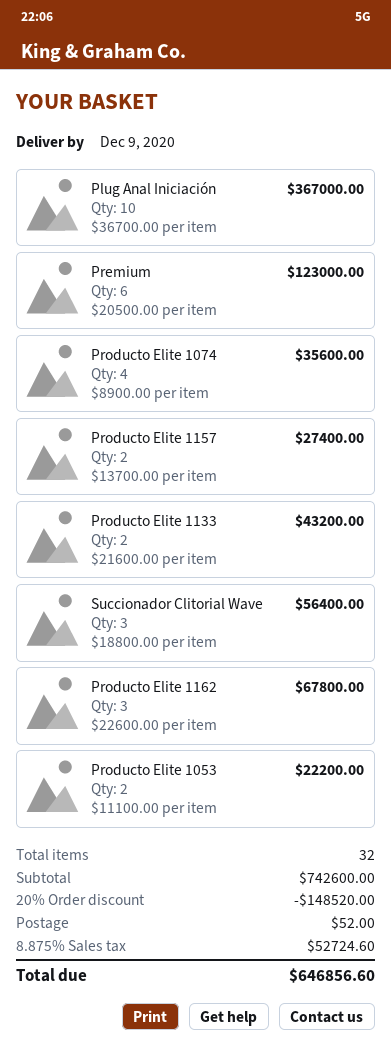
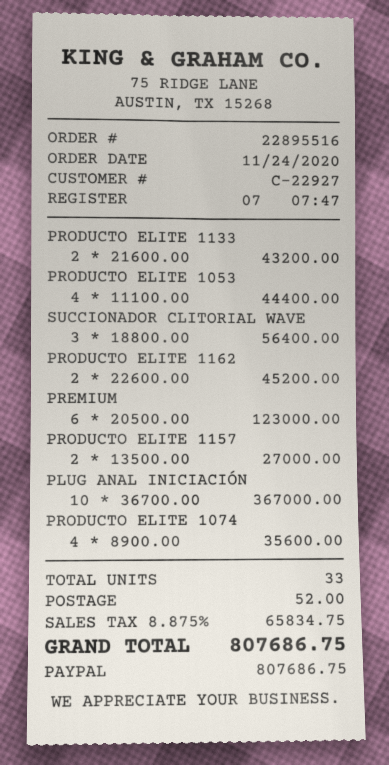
Producto Elite 1157: 2 x 13700.00 = 27400.00 -> 2 x 13500.00 = 27000.00
Producto Elite 1162: 3 x 22600.00 = 67800.00 -> 2 x 22600.00 = 45200.00
Producto Elite 1053: 2 x 11100.00 = 22200.00 -> 4 x 11100.00 = 44400.00
total quantity: 32 -> 33
discount: 20% = 148520.00 -> none
tax: 8.875% = 52724.60 -> 8.875% = 65834.75
total: 646856.60 -> 807686.75

